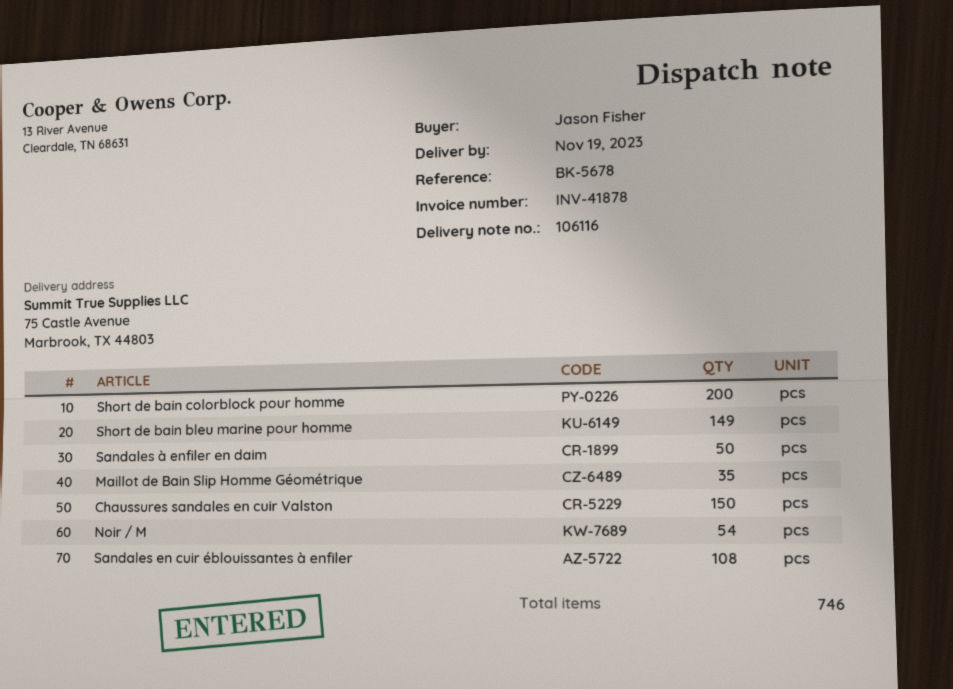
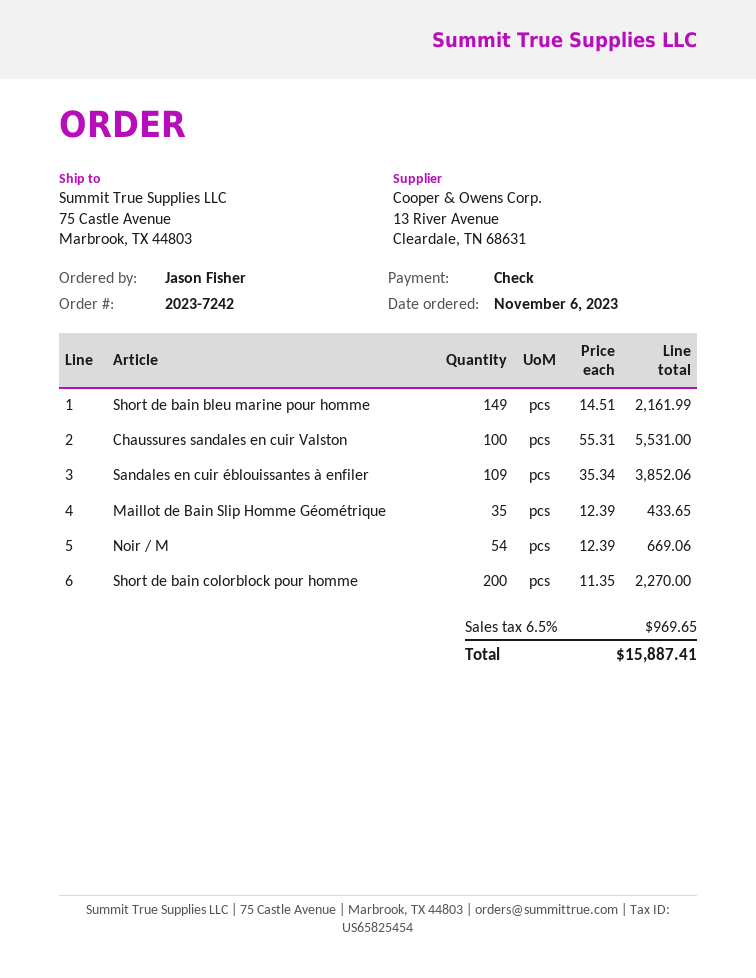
Sandales à enfiler en daim: 50 -> none
Chaussures sandales en cuir Valston: 150 -> 100
Sandales en cuir éblouissantes à enfiler: 108 -> 109

